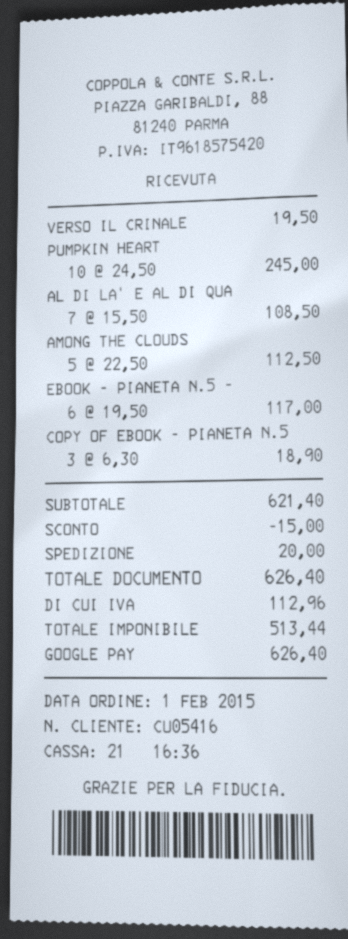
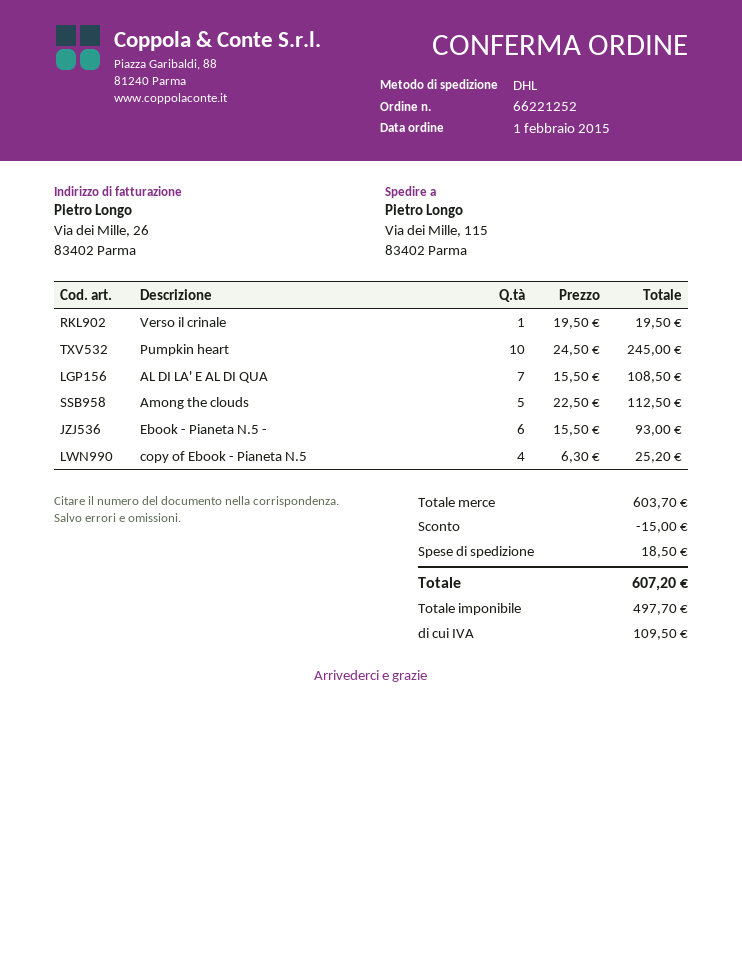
EBOOK - PIANETA N.5 -: 6 x 19.50 = 117.00 -> 6 x 15.50 = 93.00
COPY OF EBOOK - PIANETA N.5: 3 x 6.30 = 18.90 -> 4 x 6.30 = 25.20
subtotal: 621.40 -> 603.70
shipping: 20.00 -> 18.50
net: 513.44 -> 497.70
tax: 112.96 -> 109.50
total: 626.40 -> 607.20

